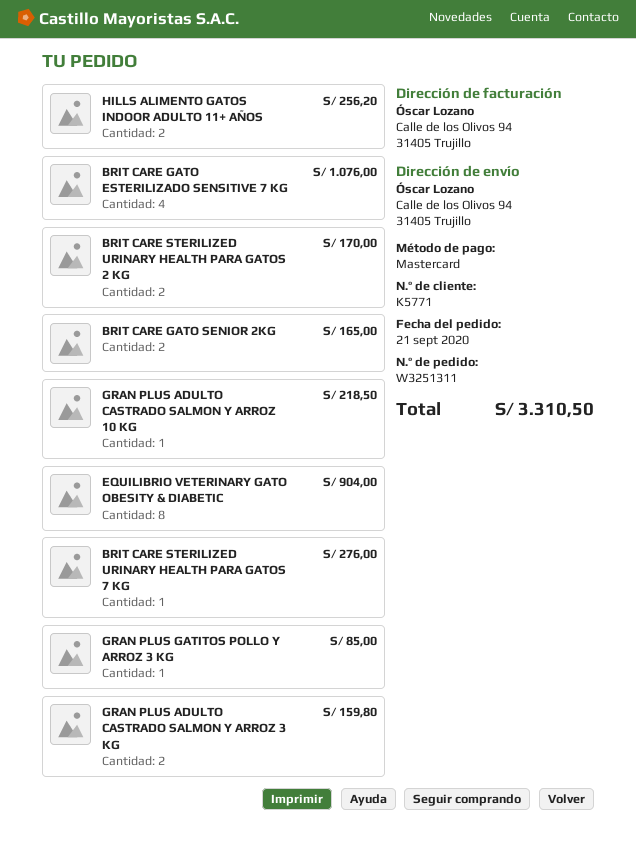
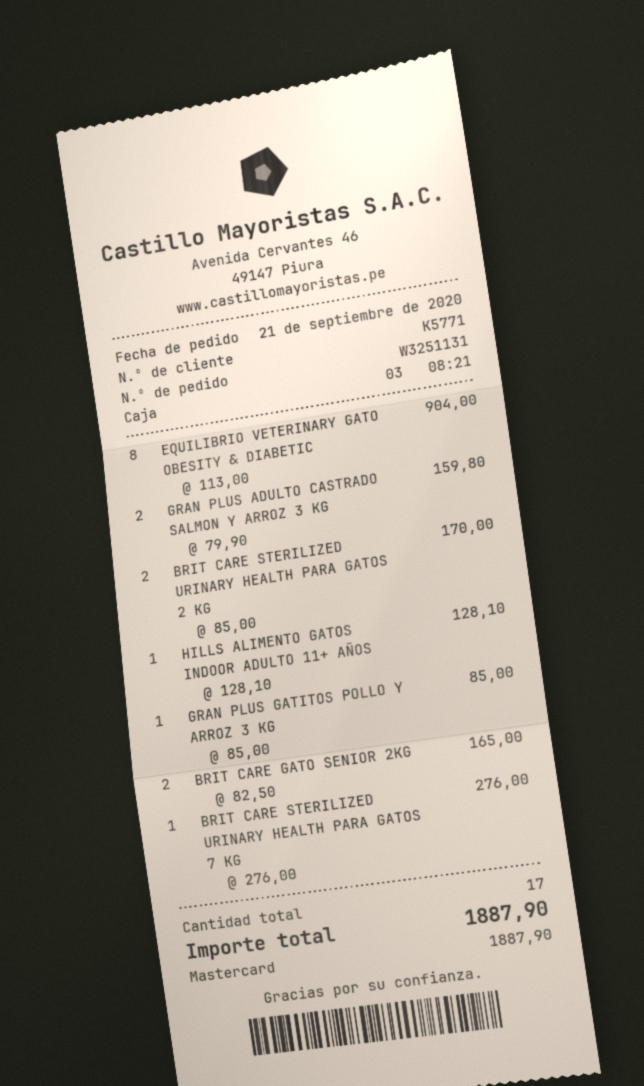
order number: W3251311 -> W3251131
HILLS ALIMENTO GATOS INDOOR ADULTO 11+ AÑOS: 2 for 256.20 -> 1 for 128.10
BRIT CARE GATO ESTERILIZADO SENSITIVE 7 KG: 4 for 1076.00 -> none
GRAN PLUS ADULTO CASTRADO SALMON Y ARROZ 10 KG: 1 for 218.50 -> none
total: 3310.50 -> 1887.90

